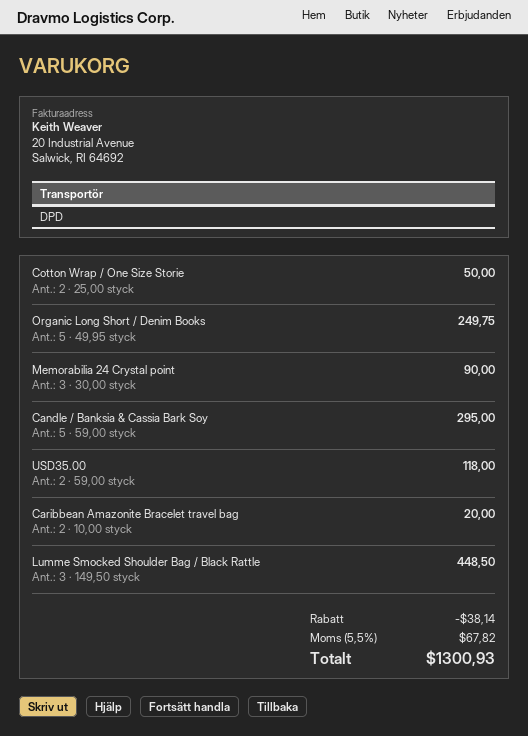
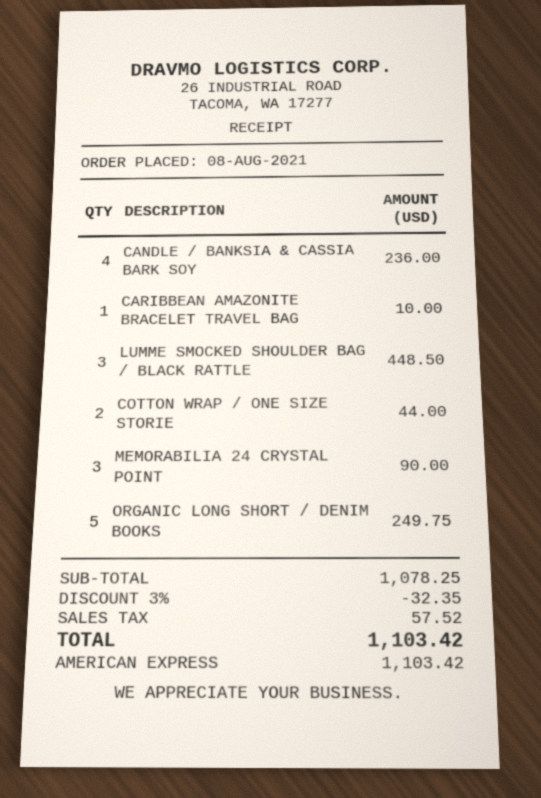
Cotton Wrap / One Size Storie: 2 for 50.00 -> 2 for 44.00
Candle / Banksia & Cassia Bark Soy: 5 for 295.00 -> 4 for 236.00
USD35.00: 2 for 118.00 -> none
Caribbean Amazonite Bracelet travel bag: 2 for 20.00 -> 1 for 10.00
discount: 38.14 -> 32.35
tax: 67.82 -> 57.52
total: 1300.93 -> 1103.42

